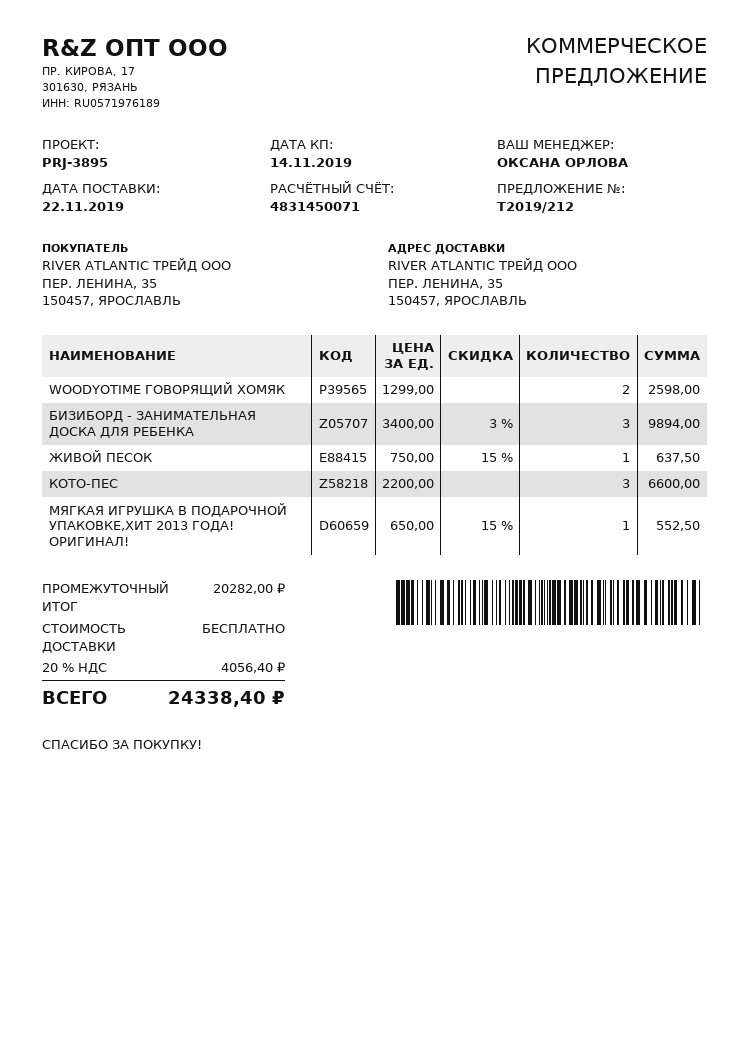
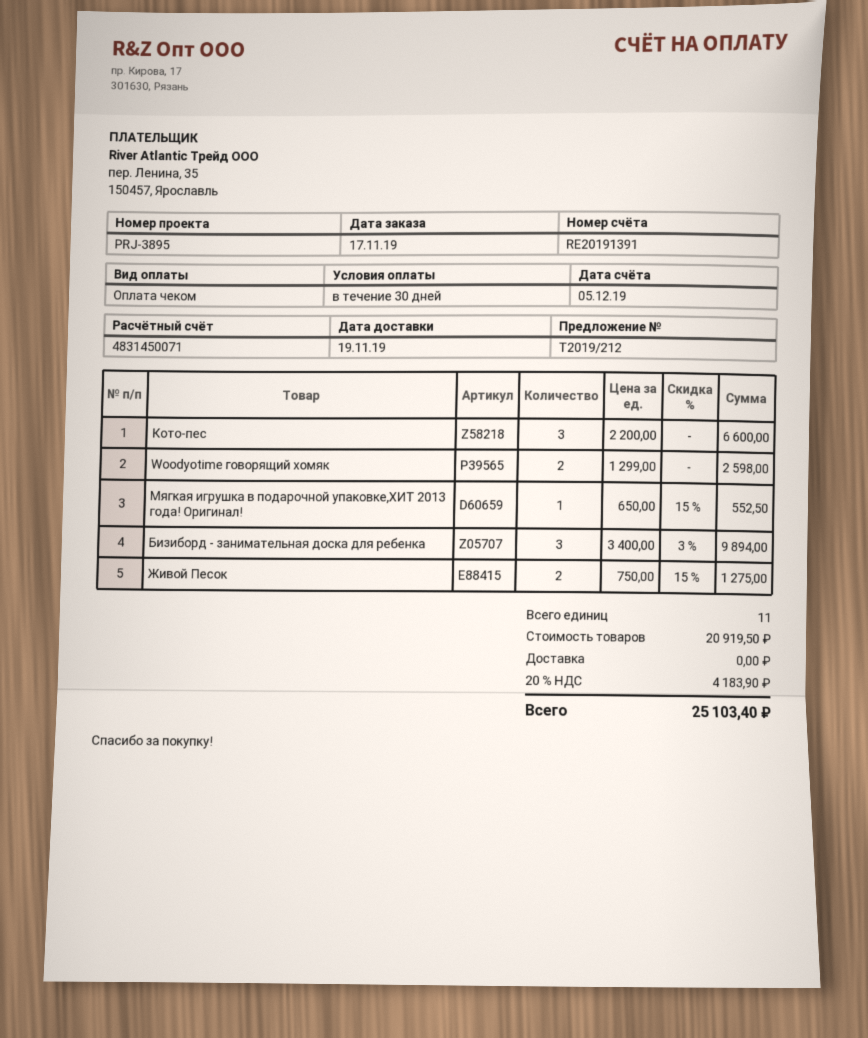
delivery date: 2019-11-22 -> 2019-11-19
ЖИВОЙ ПЕСОК: 1 x 750.00 - 15% = 637.50 -> 2 x 750.00 - 15% = 1275.00
subtotal: 20282.00 -> 20919.50
tax: 20% = 4056.40 -> 20% = 4183.90
total: 24338.40 -> 25103.40

